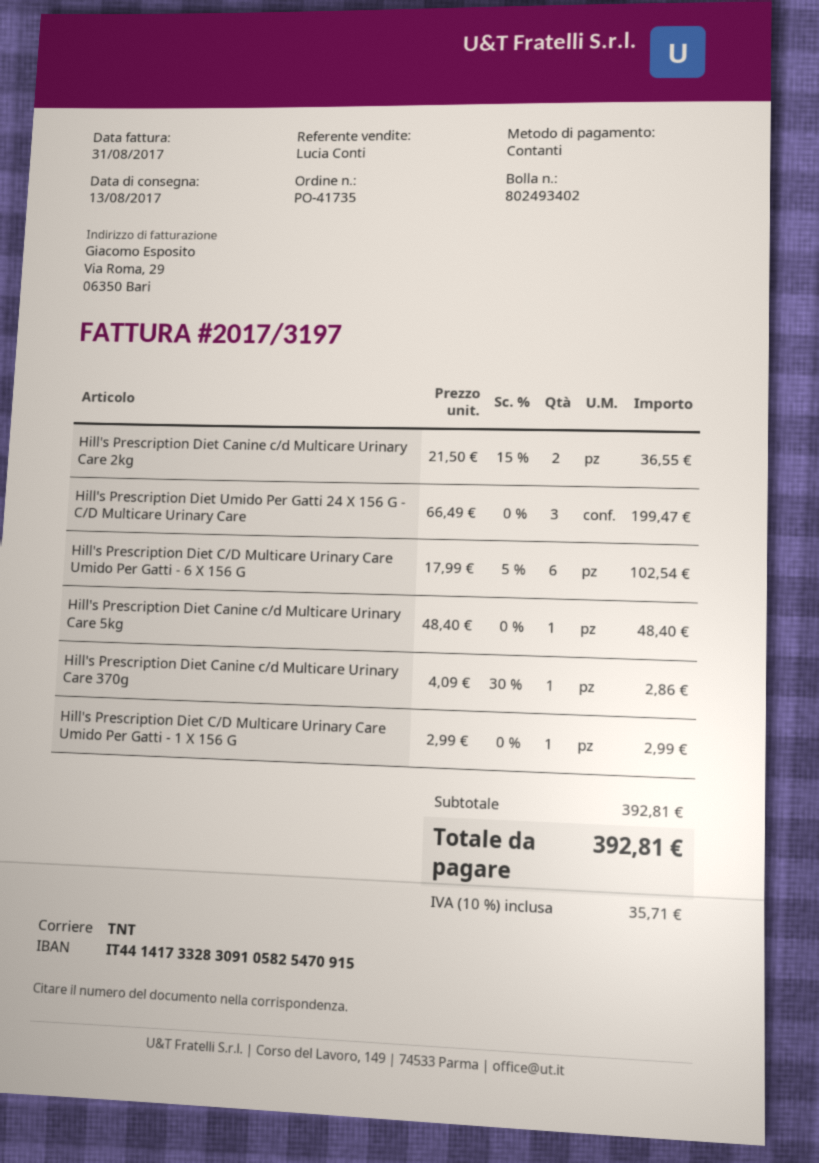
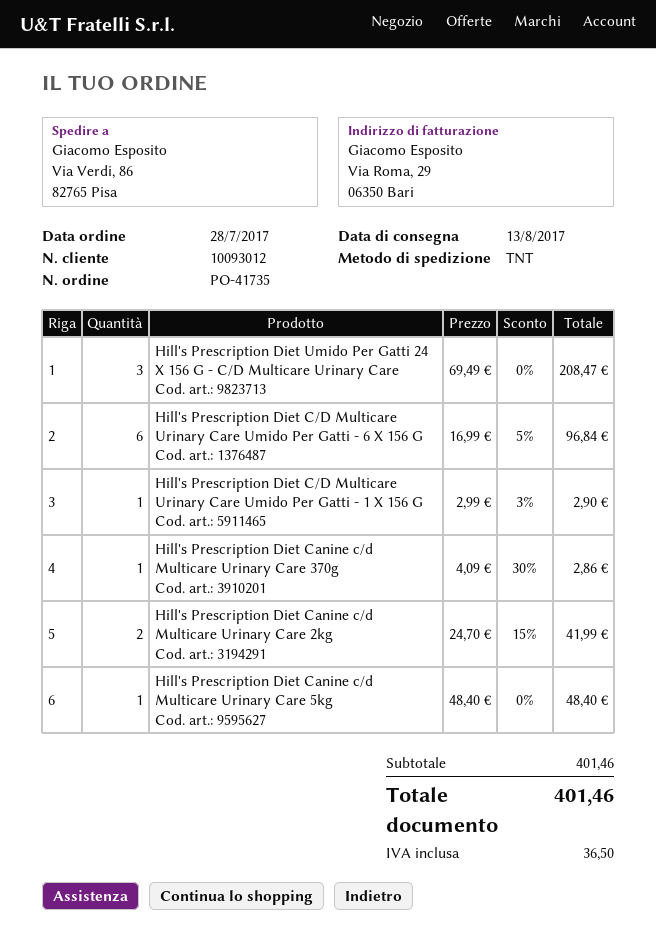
Hill's Prescription Diet Canine c/d Multicare Urinary Care 2kg: 2 x 21.50 - 15% = 36.55 -> 2 x 24.70 - 15% = 41.99
Hill's Prescription Diet Umido Per Gatti 24 X 156 G - C/D Multicare Urinary Care: 3 x 66.49 = 199.47 -> 3 x 69.49 = 208.47
Hill's Prescription Diet C/D Multicare Urinary Care Umido Per Gatti - 6 X 156 G: 6 x 17.99 - 5% = 102.54 -> 6 x 16.99 - 5% = 96.84
Hill's Prescription Diet C/D Multicare Urinary Care Umido Per Gatti - 1 X 156 G: 1 x 2.99 = 2.99 -> 1 x 2.99 - 3% = 2.90
subtotal: 392.81 -> 401.46
tax: 35.71 -> 36.50
total: 392.81 -> 401.46

